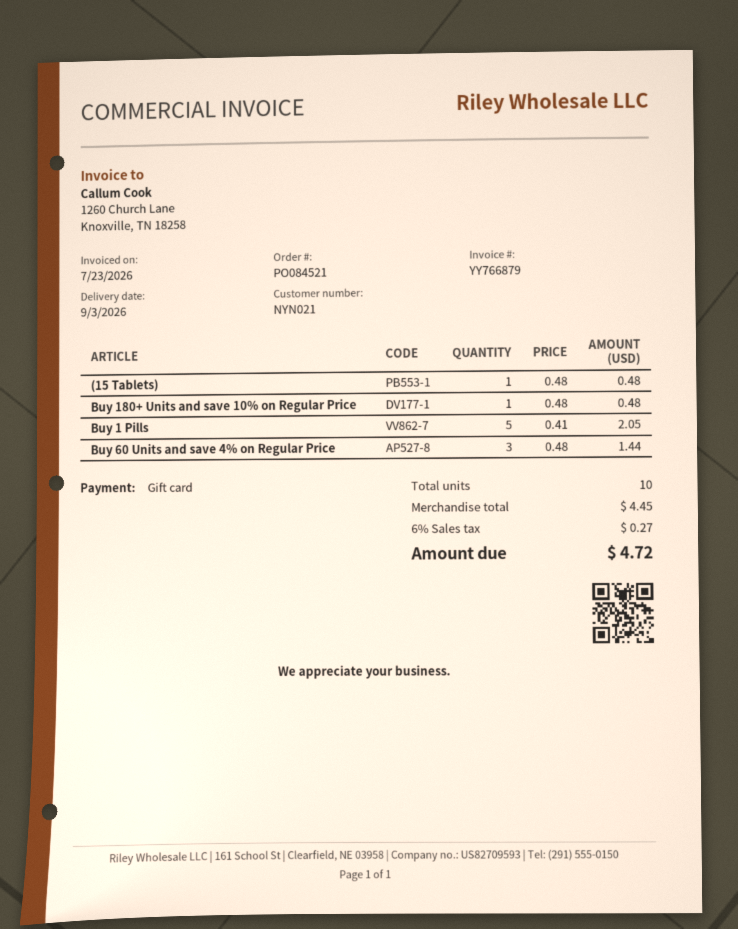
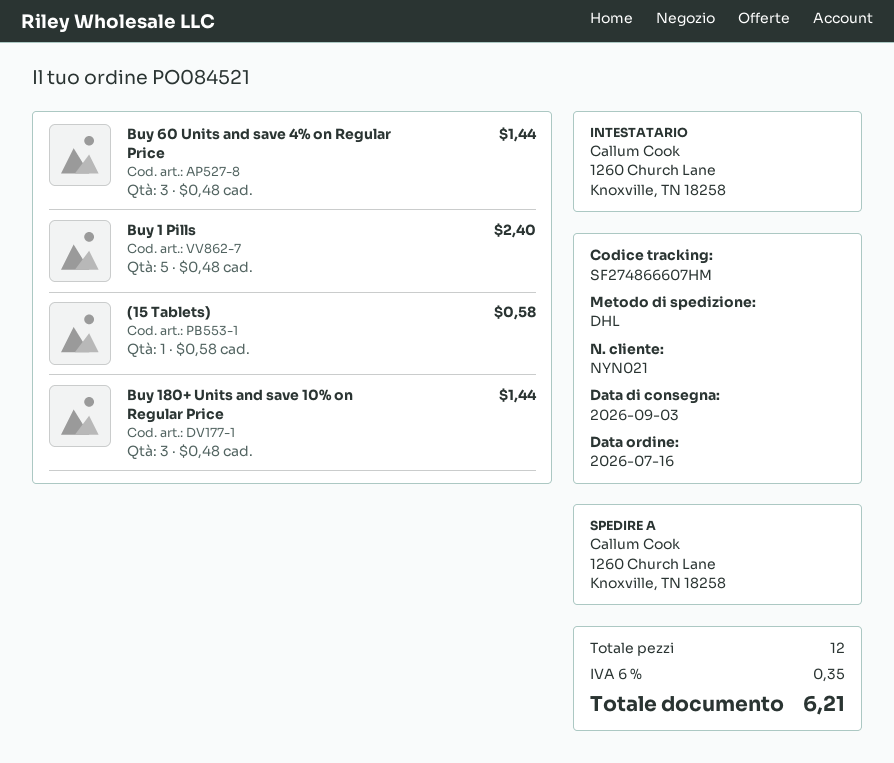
(15 Tablets): 1 x 0.48 = 0.48 -> 1 x 0.58 = 0.58
Buy 180+ Units and save 10% on Regular Price: 1 x 0.48 = 0.48 -> 3 x 0.48 = 1.44
Buy 1 Pills: 5 x 0.41 = 2.05 -> 5 x 0.48 = 2.40
total quantity: 10 -> 12
tax: 6% = 0.27 -> 6% = 0.35
total: 4.72 -> 6.21

